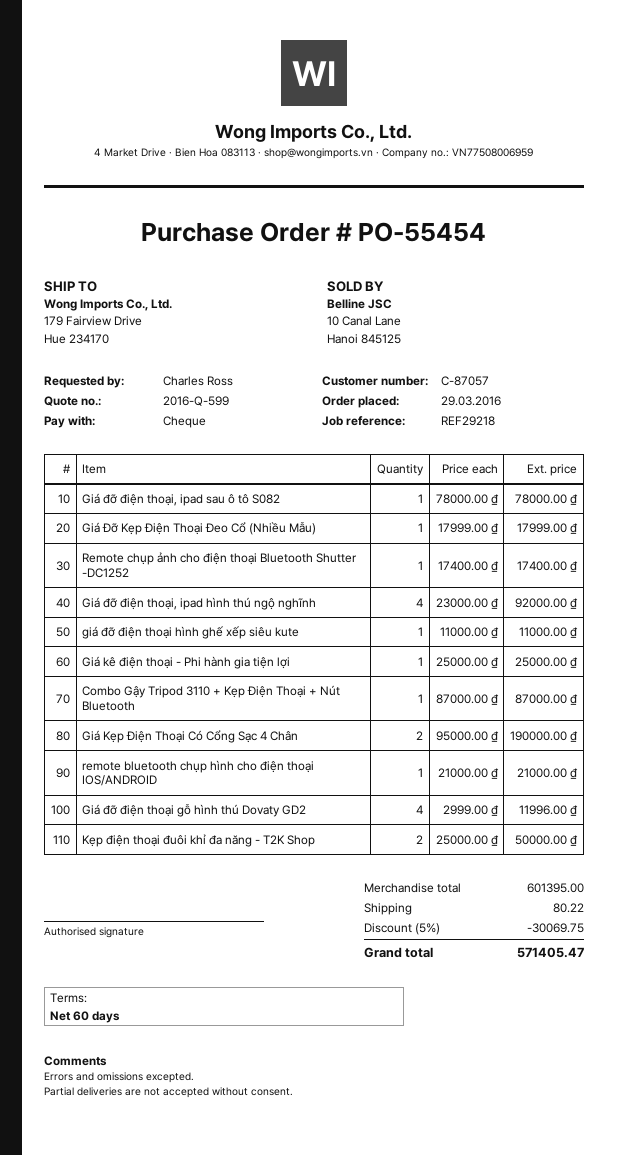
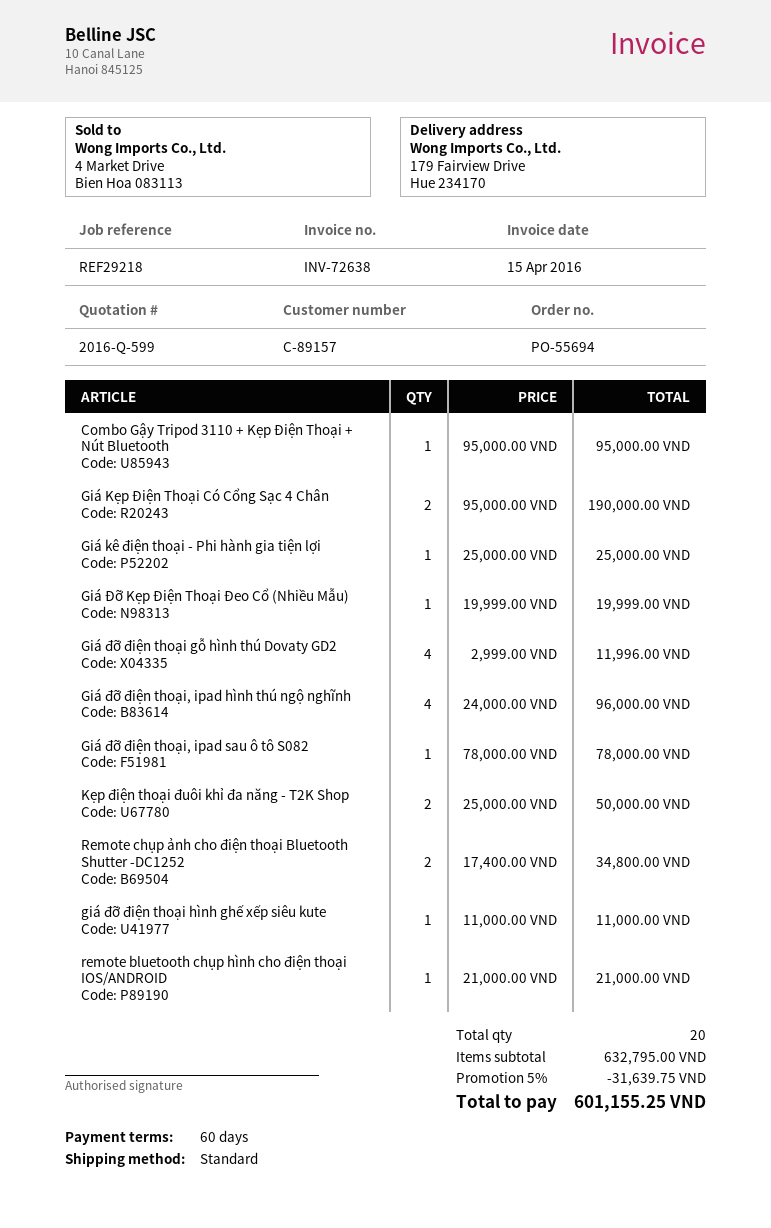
order number: PO-55454 -> PO-55694
customer number: C-87057 -> C-89157
Giá Đỡ Kẹp Điện Thoại Đeo Cổ (Nhiều Mẫu): 1 x 17999.00 = 17999.00 -> 1 x 19999.00 = 19999.00
Remote chụp ảnh cho điện thoại Bluetooth Shutter -DC1252: 1 x 17400.00 = 17400.00 -> 2 x 17400.00 = 34800.00
Giá đỡ điện thoại, ipad hình thú ngộ nghĩnh: 4 x 23000.00 = 92000.00 -> 4 x 24000.00 = 96000.00
Combo Gậy Tripod 3110 + Kẹp Điện Thoại + Nút Bluetooth: 1 x 87000.00 = 87000.00 -> 1 x 95000.00 = 95000.00
subtotal: 601395.00 -> 632795.00
discount: 5% = 30069.75 -> 5% = 31639.75
shipping: 80.22 -> none
total: 571405.47 -> 601155.25

